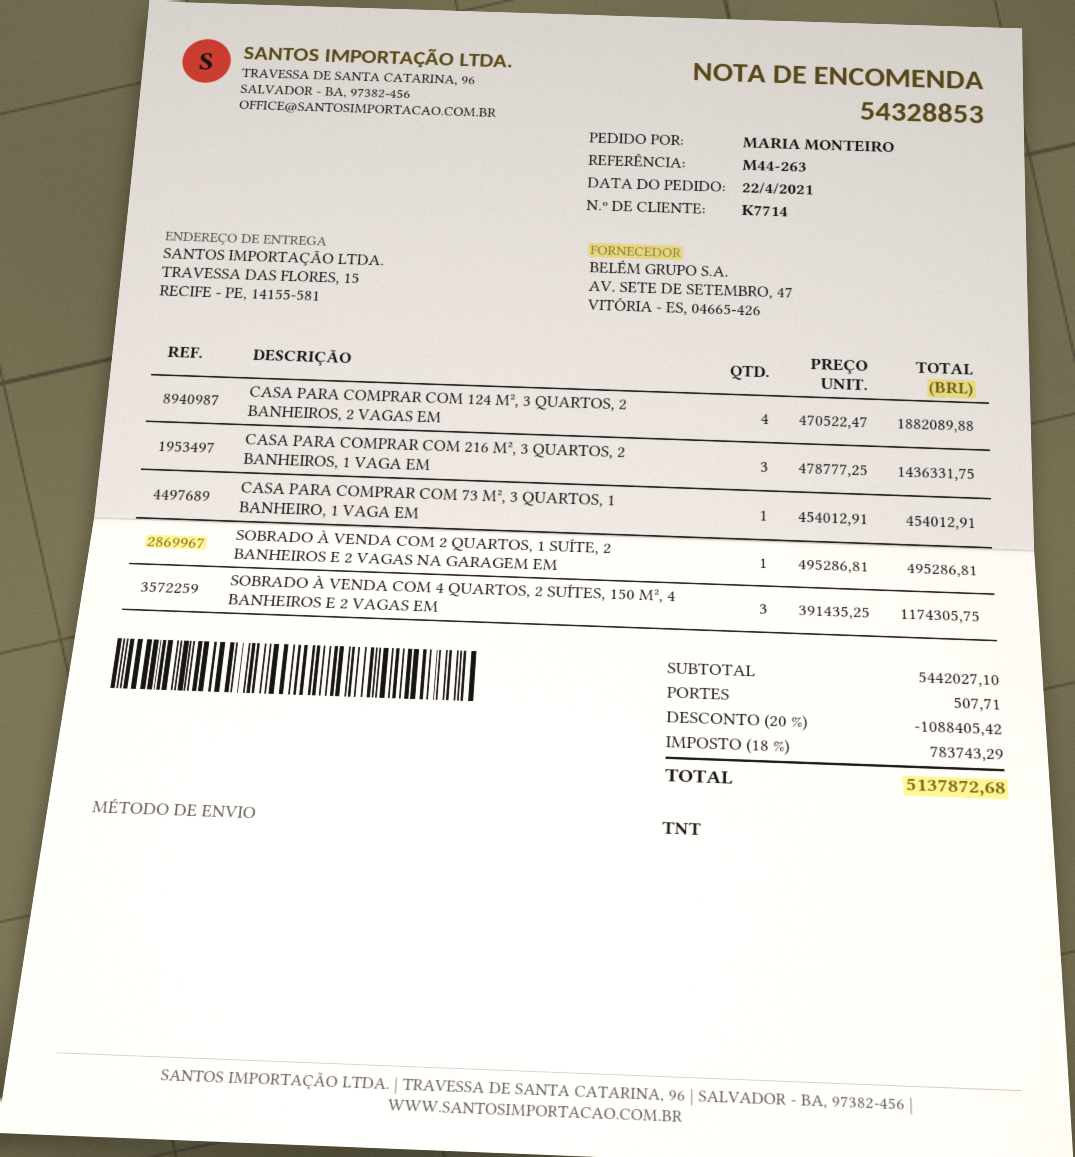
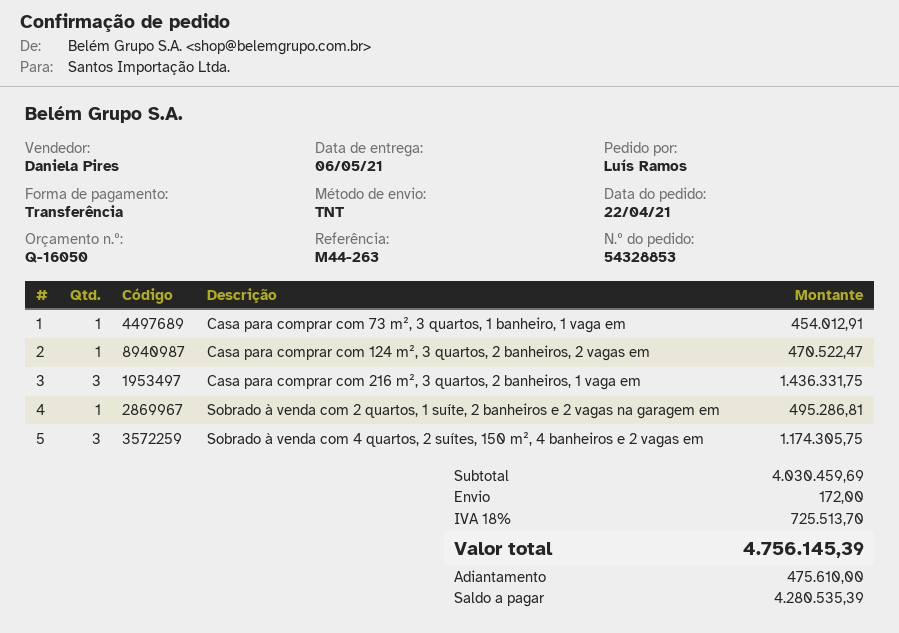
ordered by: MARIA MONTEIRO -> Luís Ramos
CASA PARA COMPRAR COM 124 M², 3 QUARTOS, 2 BANHEIROS, 2 VAGAS EM: 4 for 1882089.88 -> 1 for 470522.47
subtotal: 5442027.10 -> 4030459.69
discount: 20% = 1088405.42 -> none
shipping: 507.71 -> 172.00
tax: 18% = 783743.29 -> 18% = 725513.70
total: 5137872.68 -> 4756145.39

